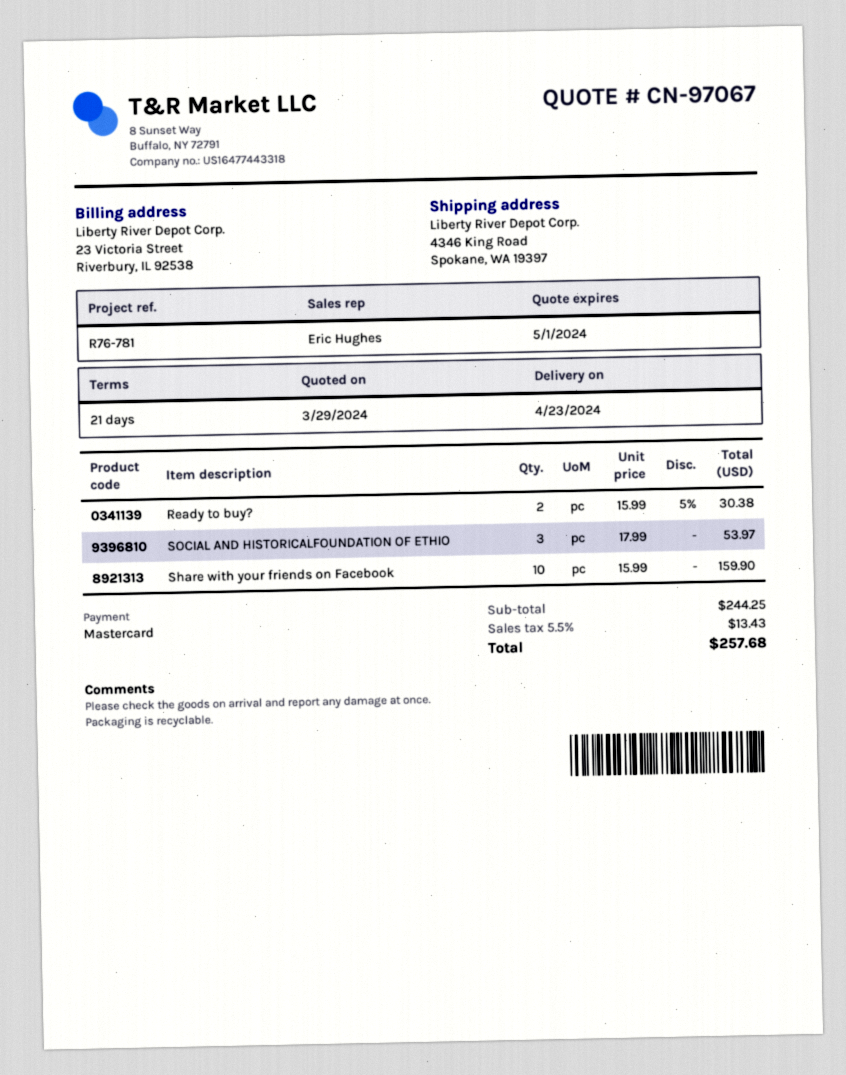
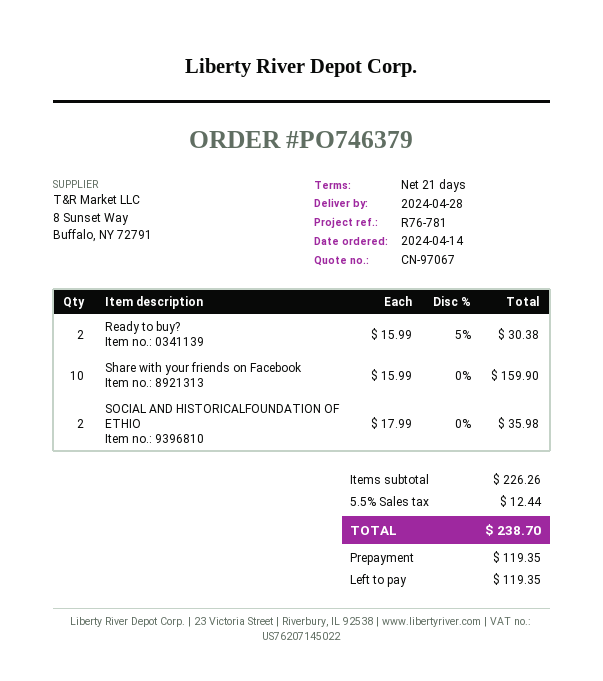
delivery date: 2024-04-23 -> 2024-04-28
SOCIAL AND HISTORICALFOUNDATION OF ETHIO: 3 x 17.99 = 53.97 -> 2 x 17.99 = 35.98
subtotal: 244.25 -> 226.26
tax: 5.5% = 13.43 -> 5.5% = 12.44
total: 257.68 -> 238.70

